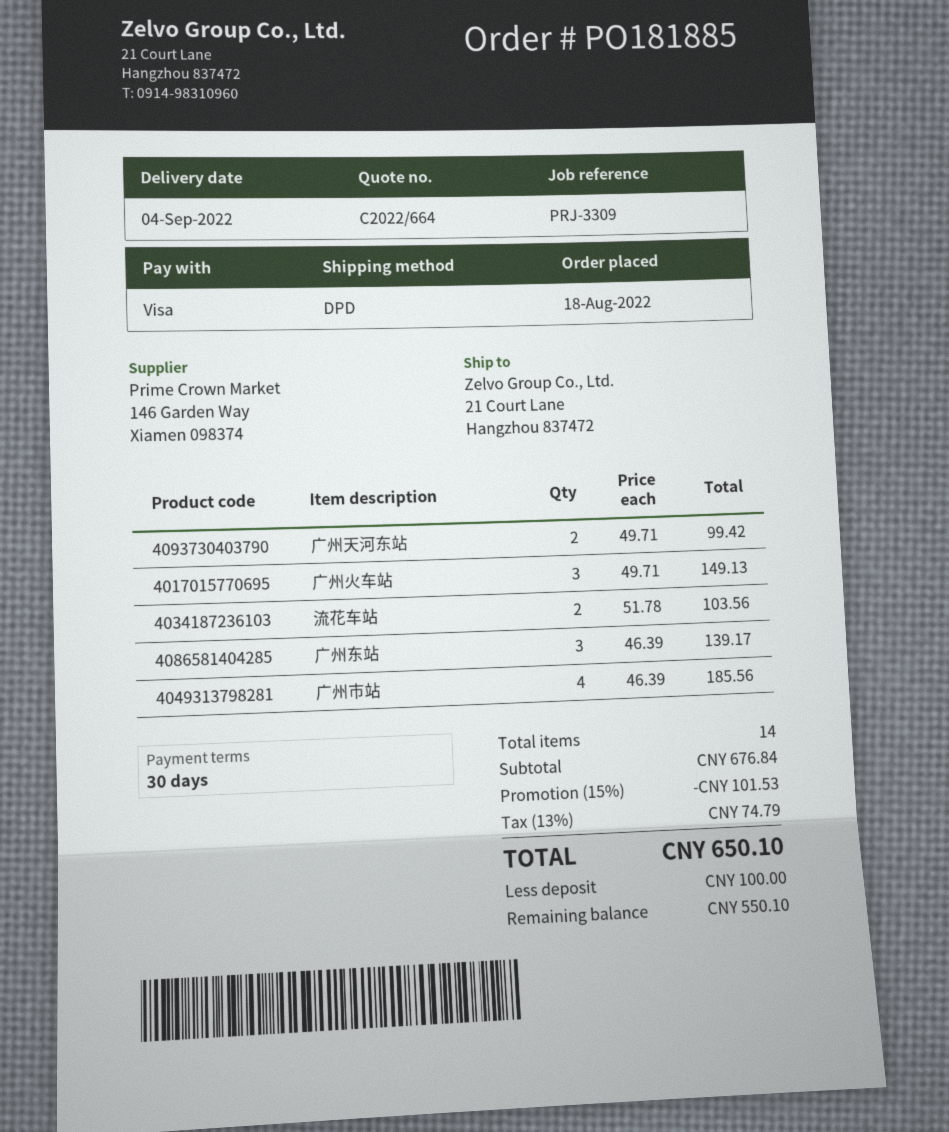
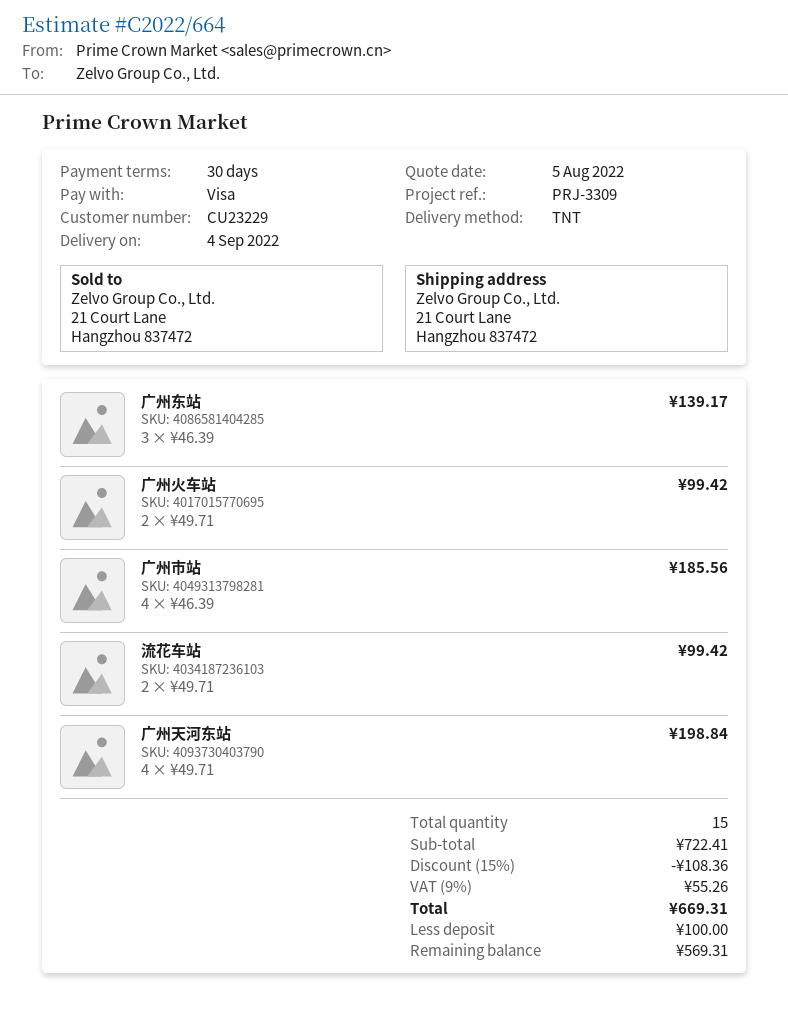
shipping method: DPD -> TNT
广州天河东站: 2 x 49.71 = 99.42 -> 4 x 49.71 = 198.84
广州火车站: 3 x 49.71 = 149.13 -> 2 x 49.71 = 99.42
流花车站: 2 x 51.78 = 103.56 -> 2 x 49.71 = 99.42
total quantity: 14 -> 15
subtotal: 676.84 -> 722.41
discount: 15% = 101.53 -> 15% = 108.36
tax: 13% = 74.79 -> 9% = 55.26
total: 650.10 -> 669.31
balance: 550.10 -> 569.31

